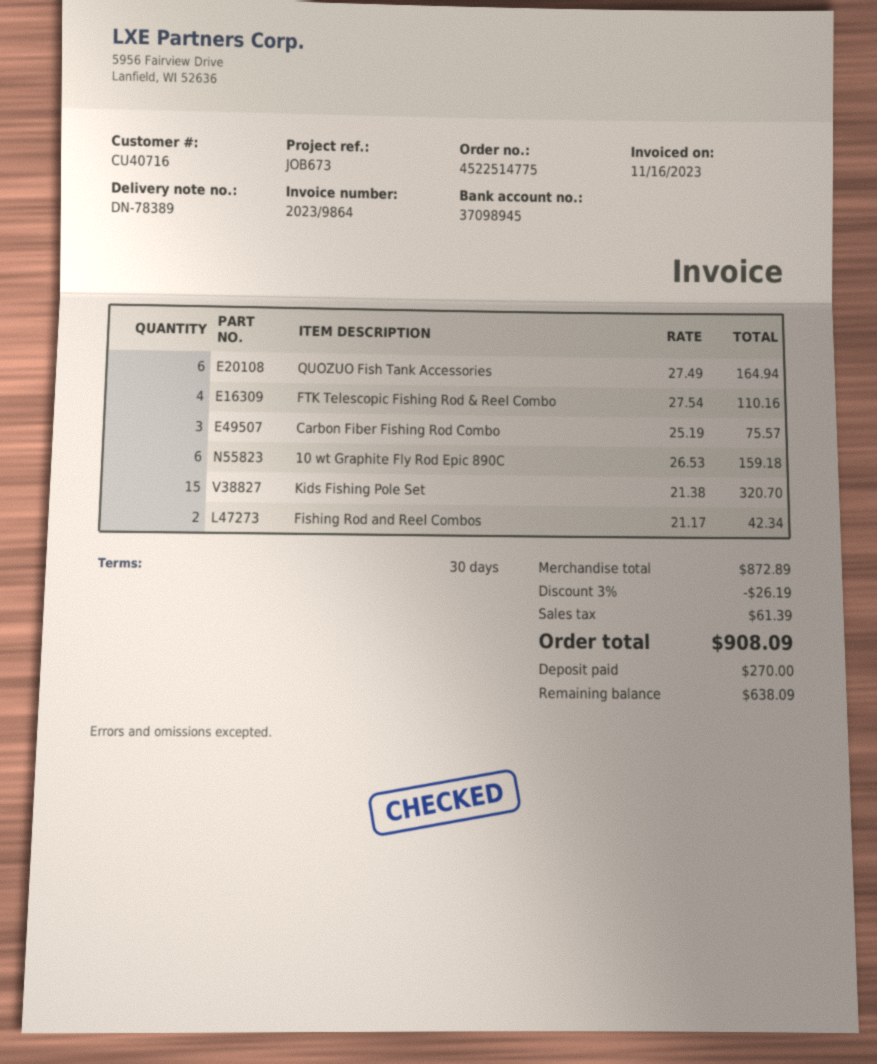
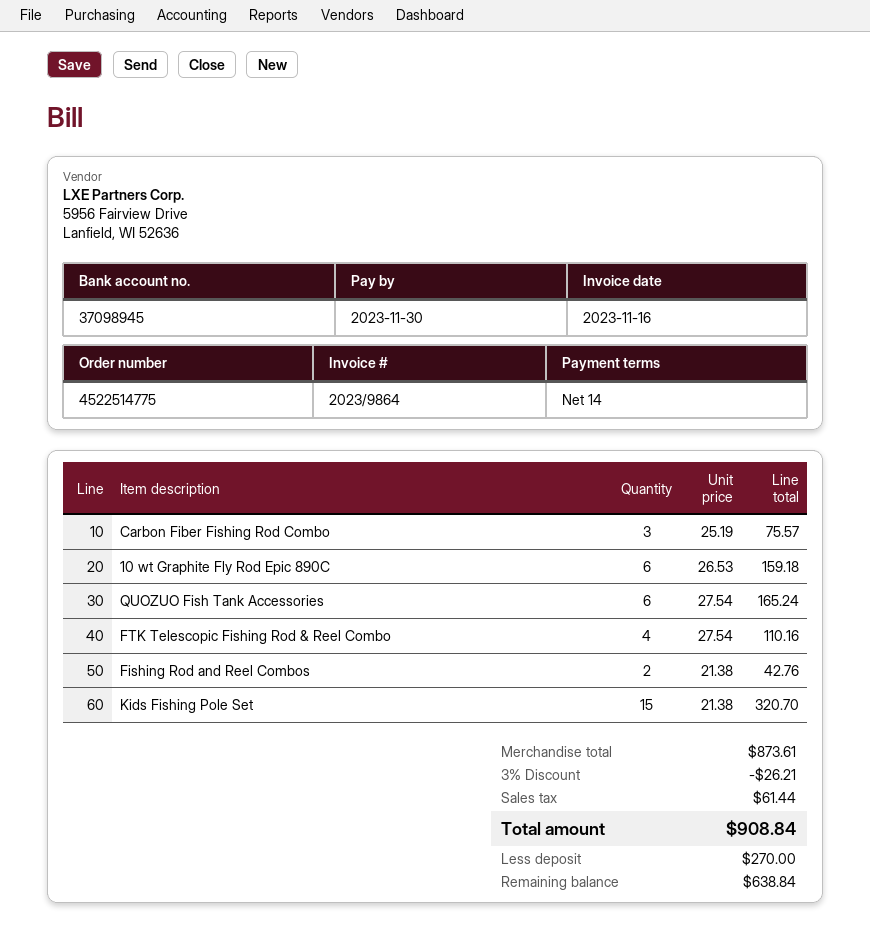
payment terms: 30 days -> 14 days
QUOZUO Fish Tank Accessories: 6 x 27.49 = 164.94 -> 6 x 27.54 = 165.24
Fishing Rod and Reel Combos: 2 x 21.17 = 42.34 -> 2 x 21.38 = 42.76
subtotal: 872.89 -> 873.61
discount: 3% = 26.19 -> 3% = 26.21
tax: 61.39 -> 61.44
total: 908.09 -> 908.84
balance: 638.09 -> 638.84

